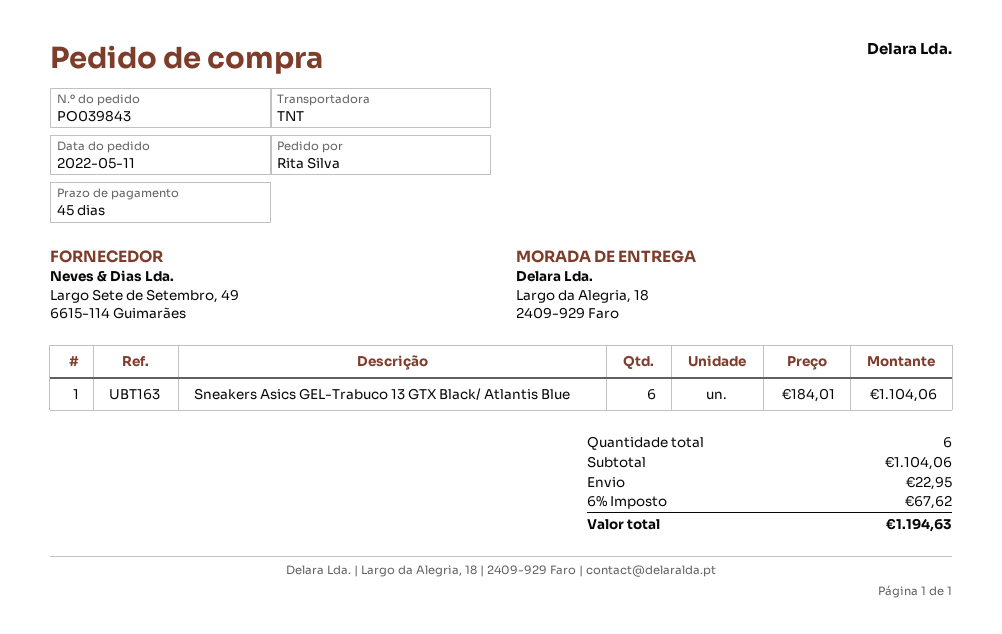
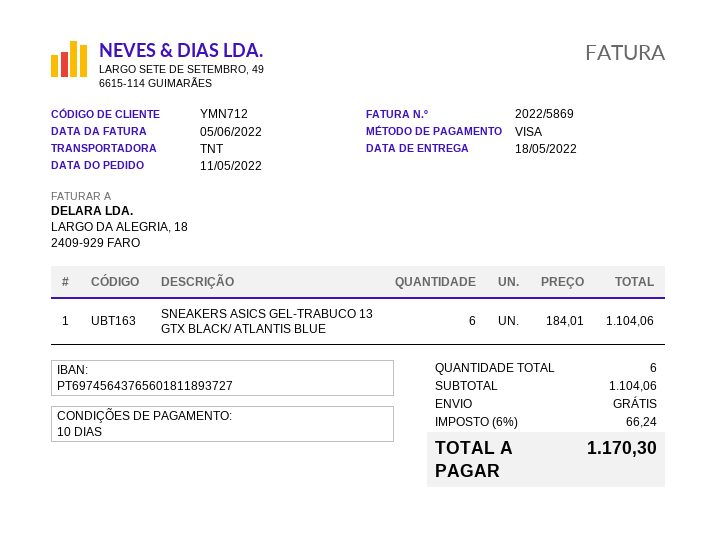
payment terms: 45 days -> 10 days
shipping: 22.95 -> 0.00
tax: 6% = 67.62 -> 6% = 66.24
total: 1194.63 -> 1170.30

